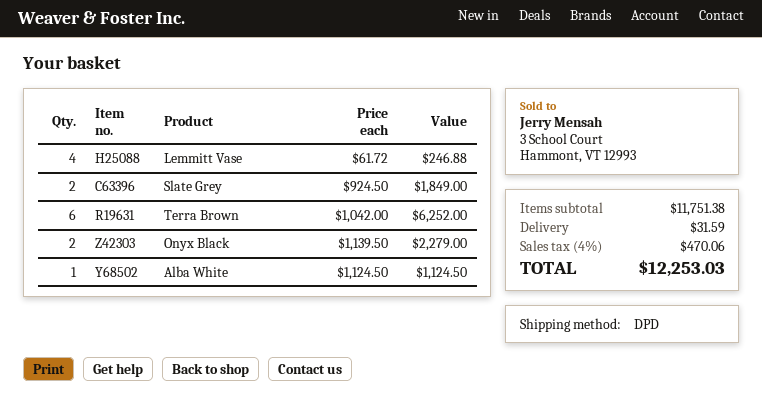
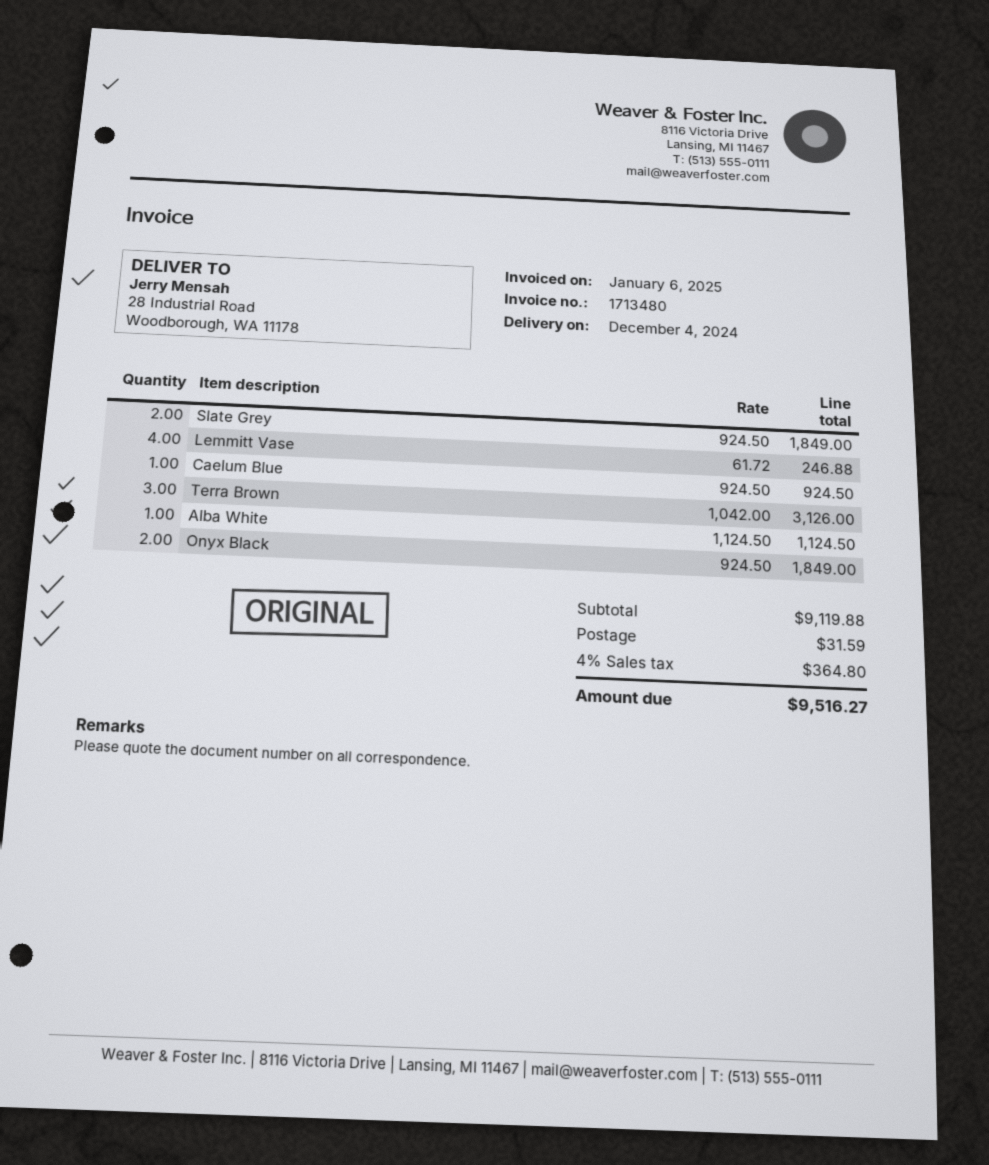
Terra Brown: 6 x 1042.00 = 6252.00 -> 3 x 1042.00 = 3126.00
Onyx Black: 2 x 1139.50 = 2279.00 -> 2 x 924.50 = 1849.00
Caelum Blue: none -> 1 x 924.50 = 924.50
subtotal: 11751.38 -> 9119.88
tax: 4% = 470.06 -> 4% = 364.80
total: 12253.03 -> 9516.27

